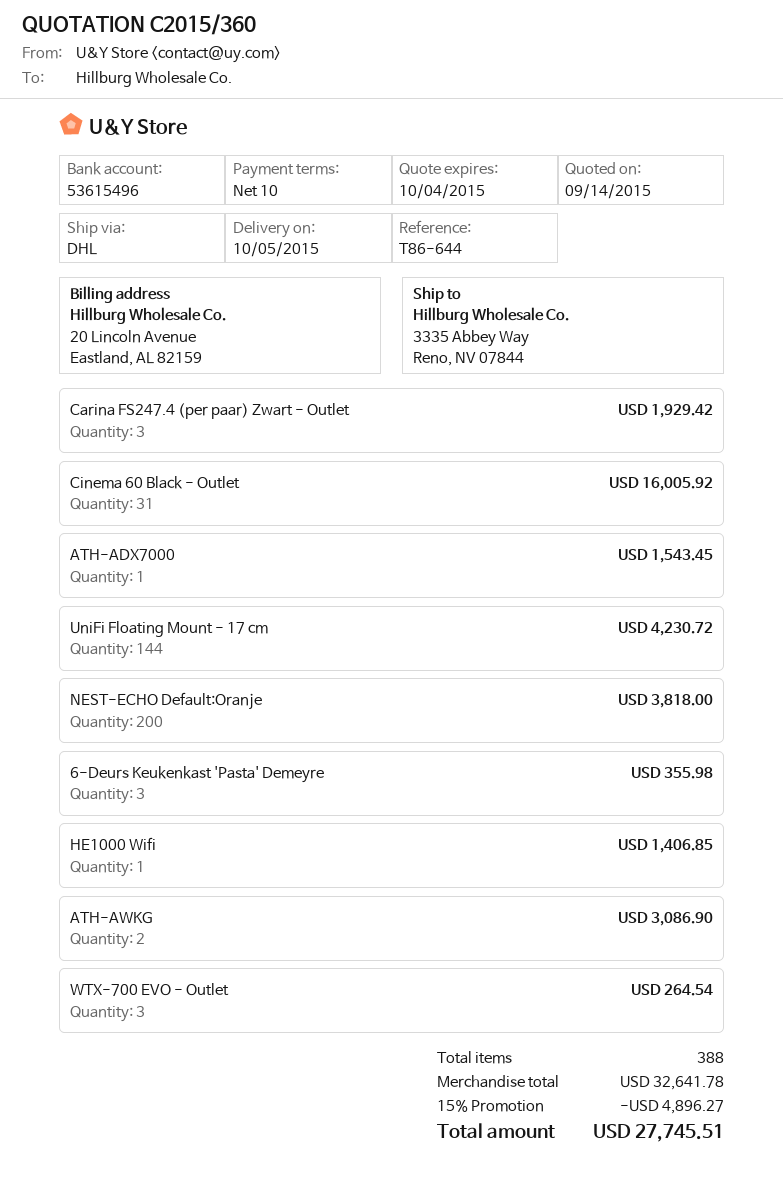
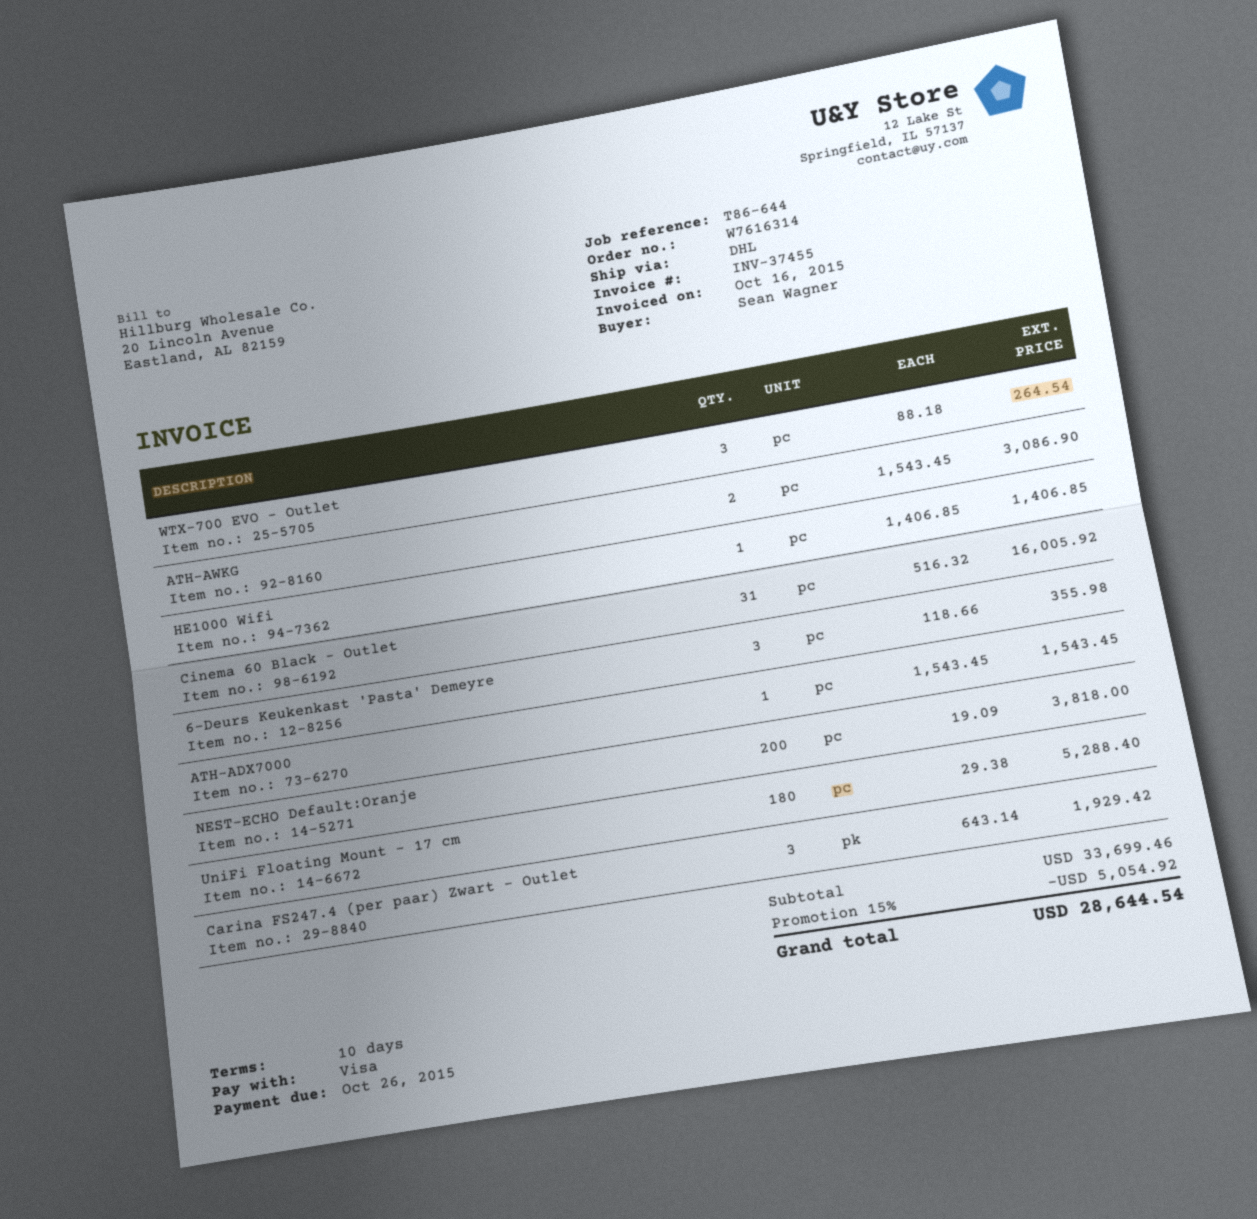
UniFi Floating Mount - 17 cm: 144 for 4230.72 -> 180 for 5288.40
subtotal: 32641.78 -> 33699.46
discount: 15% = 4896.27 -> 15% = 5054.92
total: 27745.51 -> 28644.54

